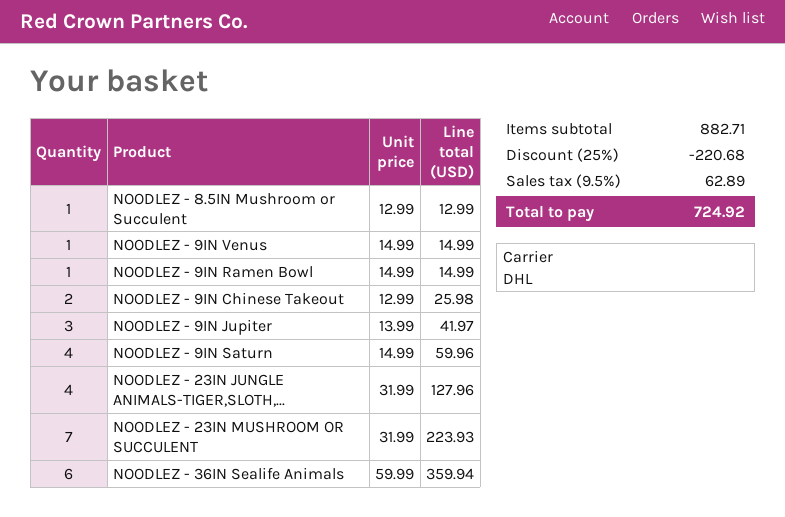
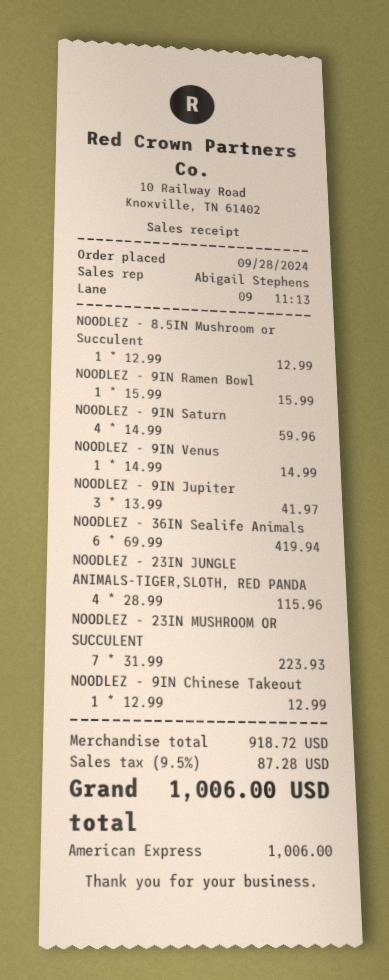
NOODLEZ - 9IN Ramen Bowl: 1 x 14.99 = 14.99 -> 1 x 15.99 = 15.99
NOODLEZ - 9IN Chinese Takeout: 2 x 12.99 = 25.98 -> 1 x 12.99 = 12.99
NOODLEZ - 23IN JUNGLE ANIMALS-TIGER,SLOTH,...: 4 x 31.99 = 127.96 -> 4 x 28.99 = 115.96
NOODLEZ - 36IN Sealife Animals: 6 x 59.99 = 359.94 -> 6 x 69.99 = 419.94
subtotal: 882.71 -> 918.72
discount: 25% = 220.68 -> none
tax: 9.5% = 62.89 -> 9.5% = 87.28
total: 724.92 -> 1006.00

